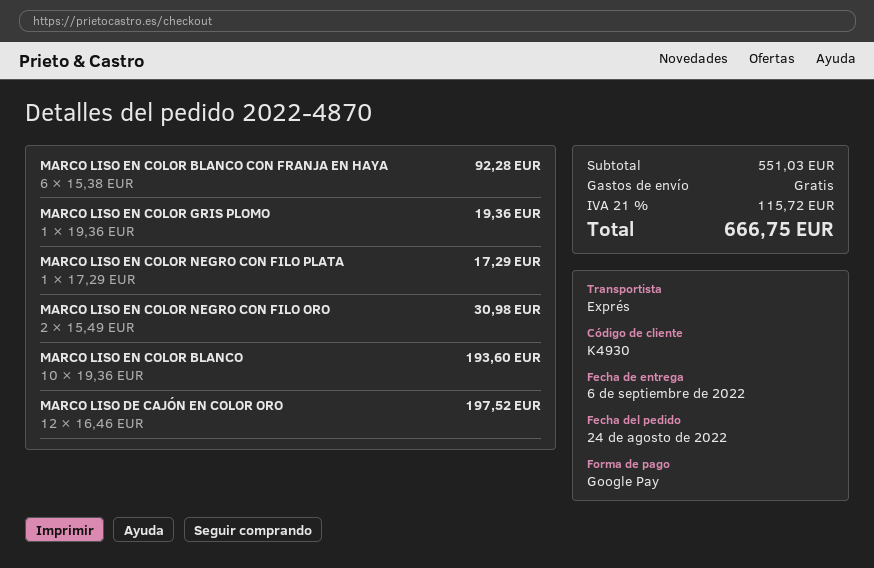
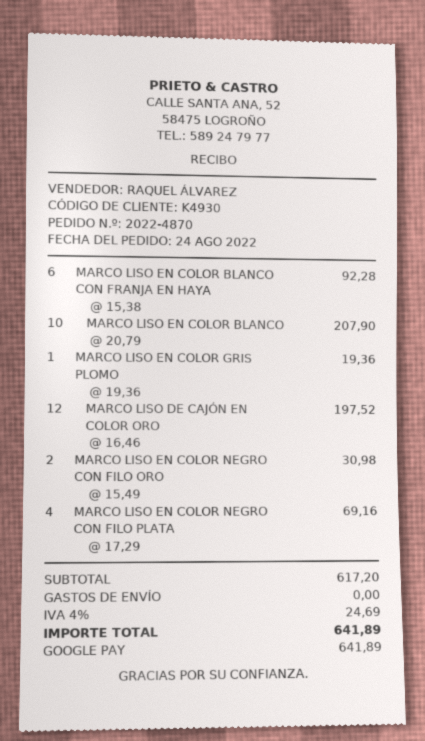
MARCO LISO EN COLOR NEGRO CON FILO PLATA: 1 x 17.29 = 17.29 -> 4 x 17.29 = 69.16
MARCO LISO EN COLOR BLANCO: 10 x 19.36 = 193.60 -> 10 x 20.79 = 207.90
subtotal: 551.03 -> 617.20
tax: 21% = 115.72 -> 4% = 24.69
total: 666.75 -> 641.89

